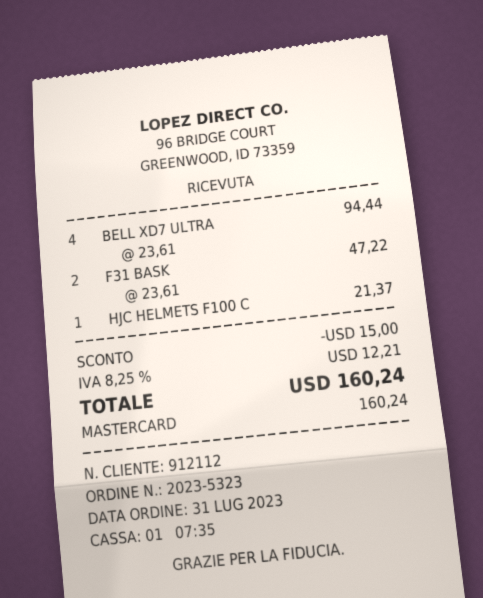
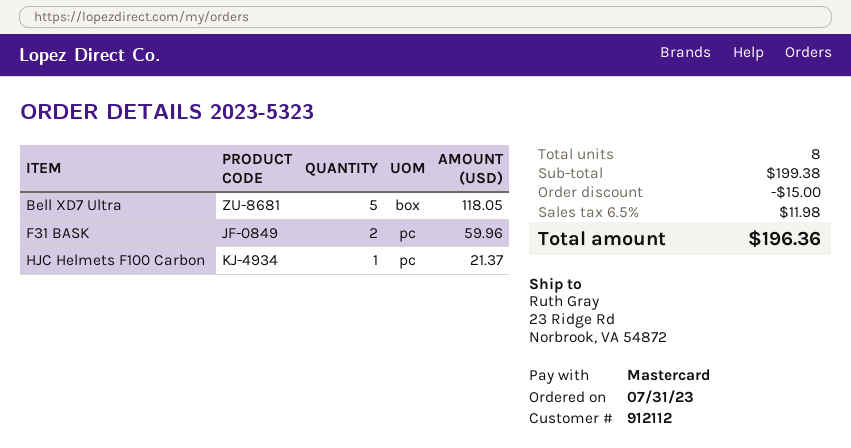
BELL XD7 ULTRA: 4 for 94.44 -> 5 for 118.05
F31 BASK: 2 for 47.22 -> 2 for 59.96
tax: 8.25% = 12.21 -> 6.5% = 11.98
total: 160.24 -> 196.36

